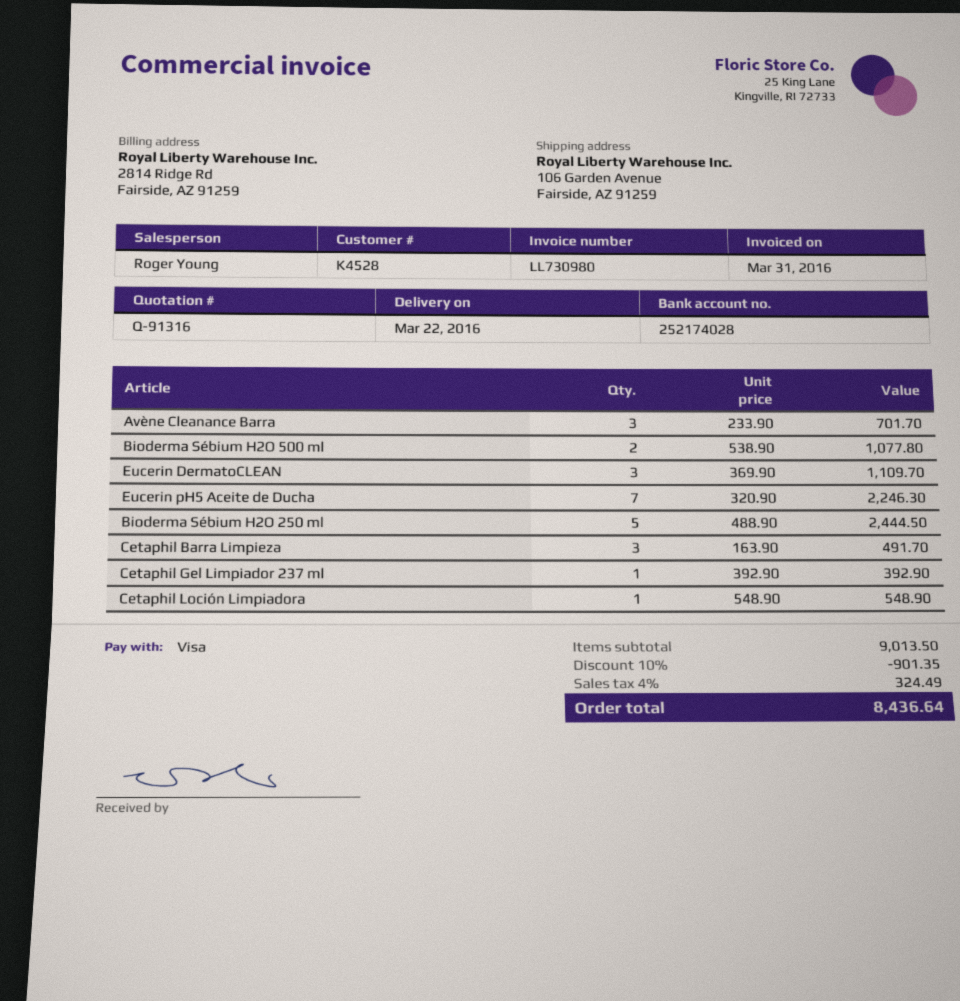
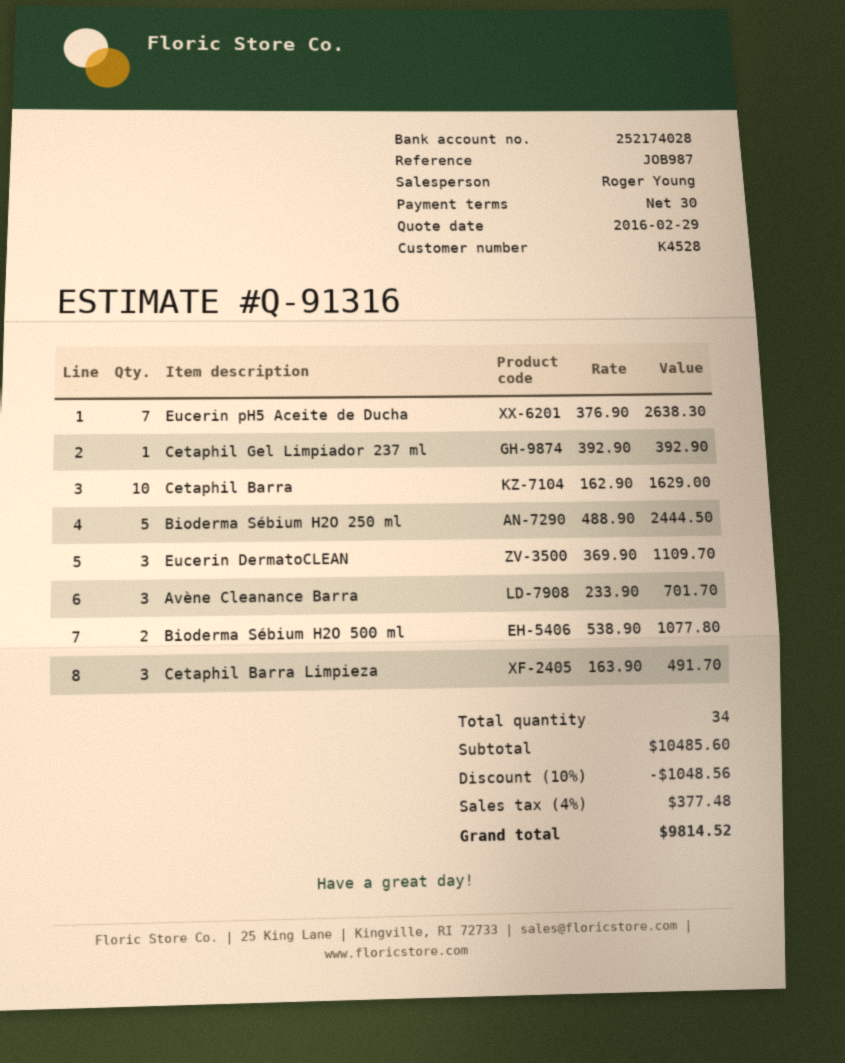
Eucerin pH5 Aceite de Ducha: 7 x 320.90 = 2246.30 -> 7 x 376.90 = 2638.30
Cetaphil Loción Limpiadora: 1 x 548.90 = 548.90 -> none
Cetaphil Barra: none -> 10 x 162.90 = 1629.00
subtotal: 9013.50 -> 10485.60
discount: 10% = 901.35 -> 10% = 1048.56
tax: 4% = 324.49 -> 4% = 377.48
total: 8436.64 -> 9814.52

